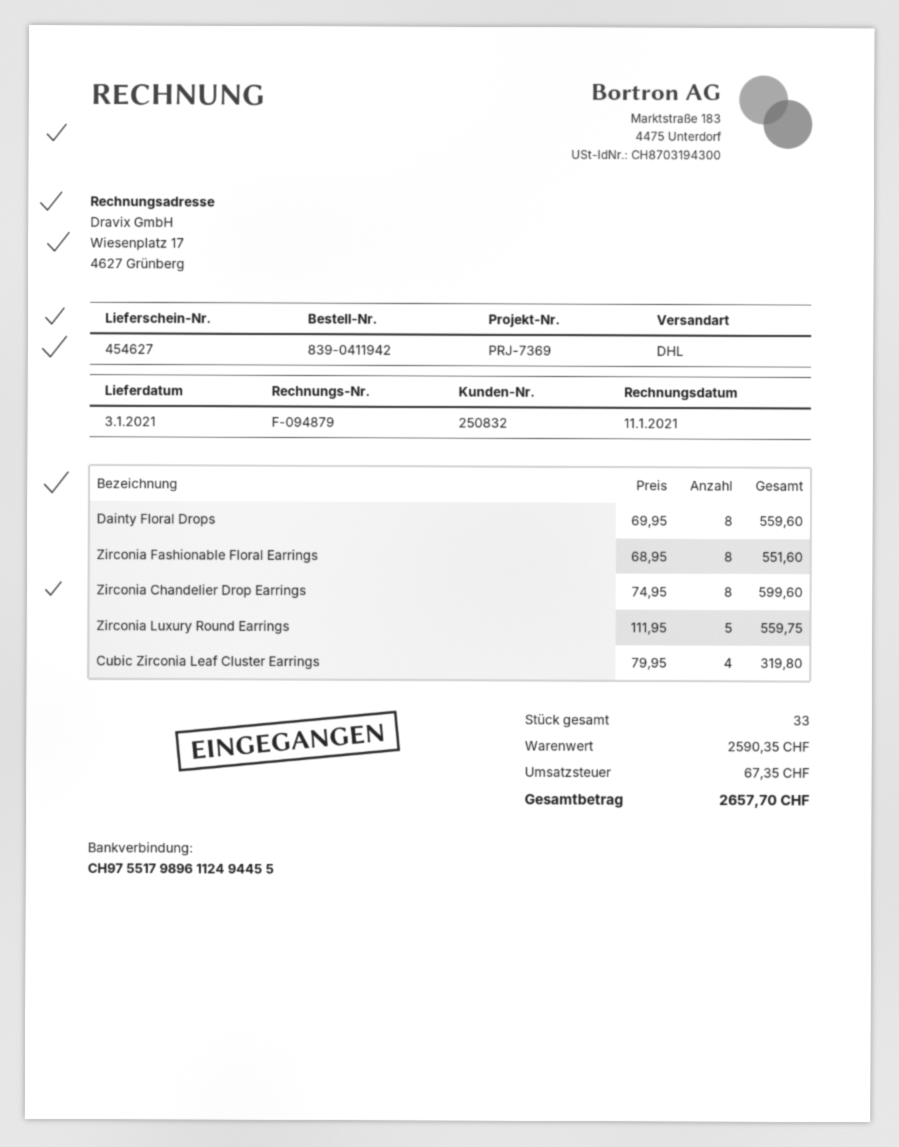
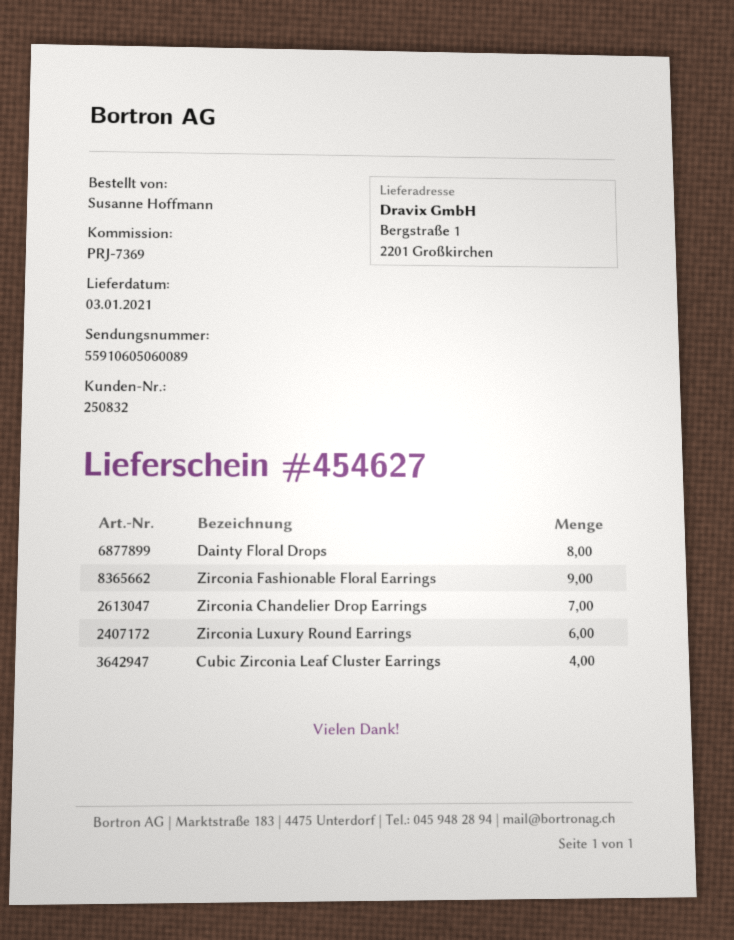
Zirconia Fashionable Floral Earrings: 8 -> 9
Zirconia Chandelier Drop Earrings: 8 -> 7
Zirconia Luxury Round Earrings: 5 -> 6

